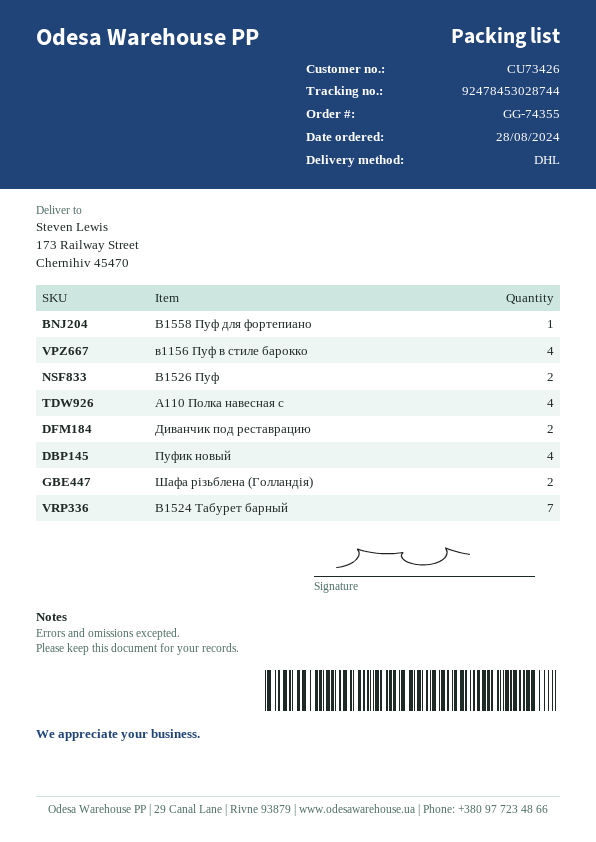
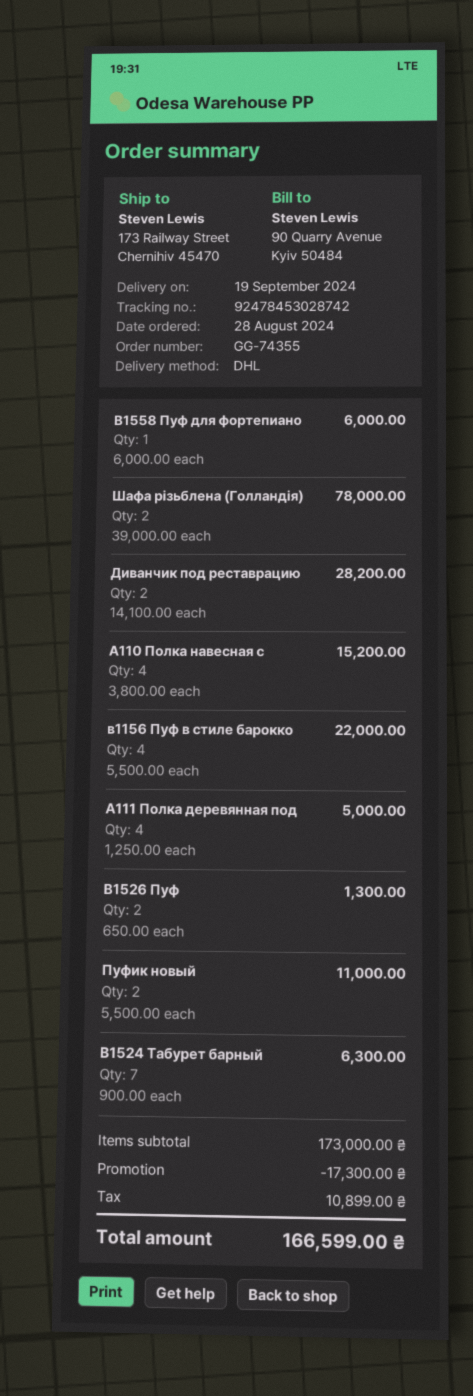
tracking number: 92478453028744 -> 92478453028742
Пуфик новый: 4 -> 2
А111 Полка деревянная под: none -> 4

